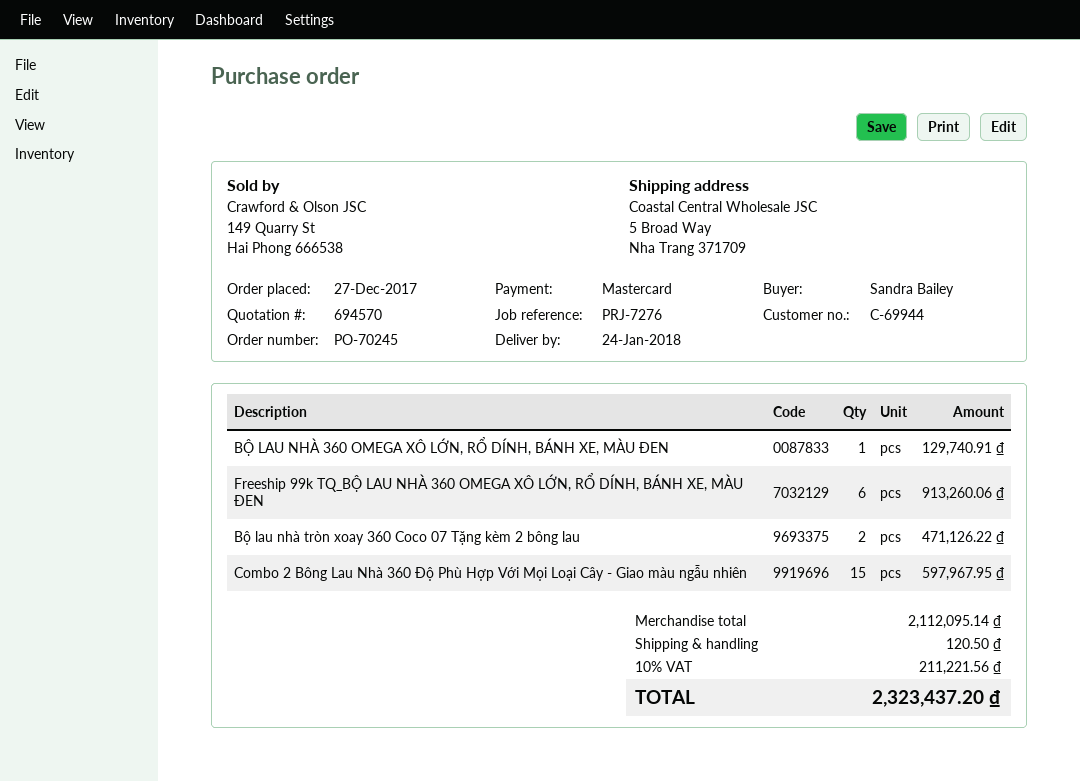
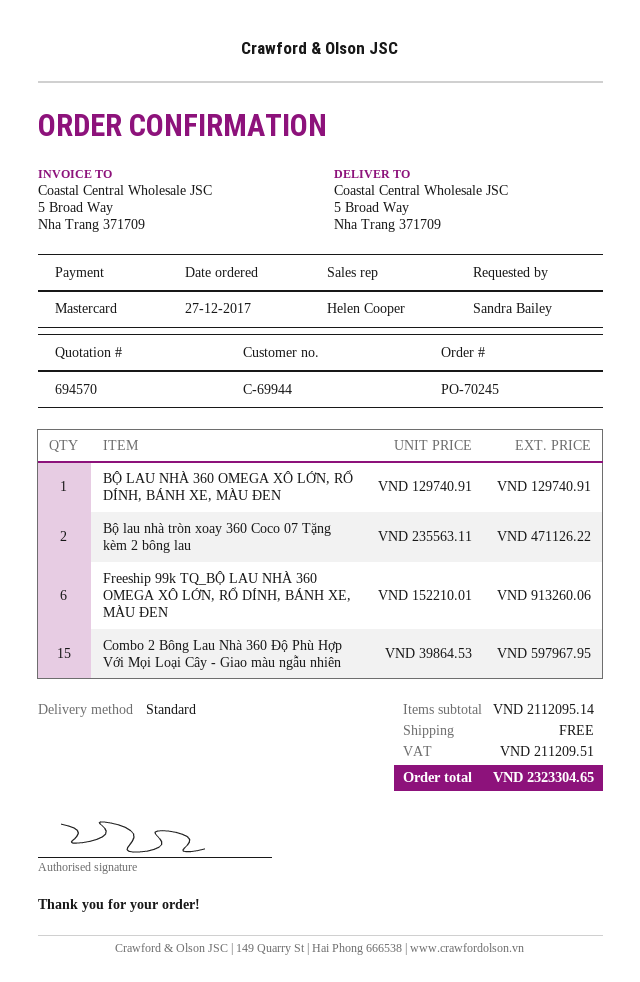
shipping: 120.50 -> 0.00
tax: 211221.56 -> 211209.51
total: 2323437.20 -> 2323304.65

